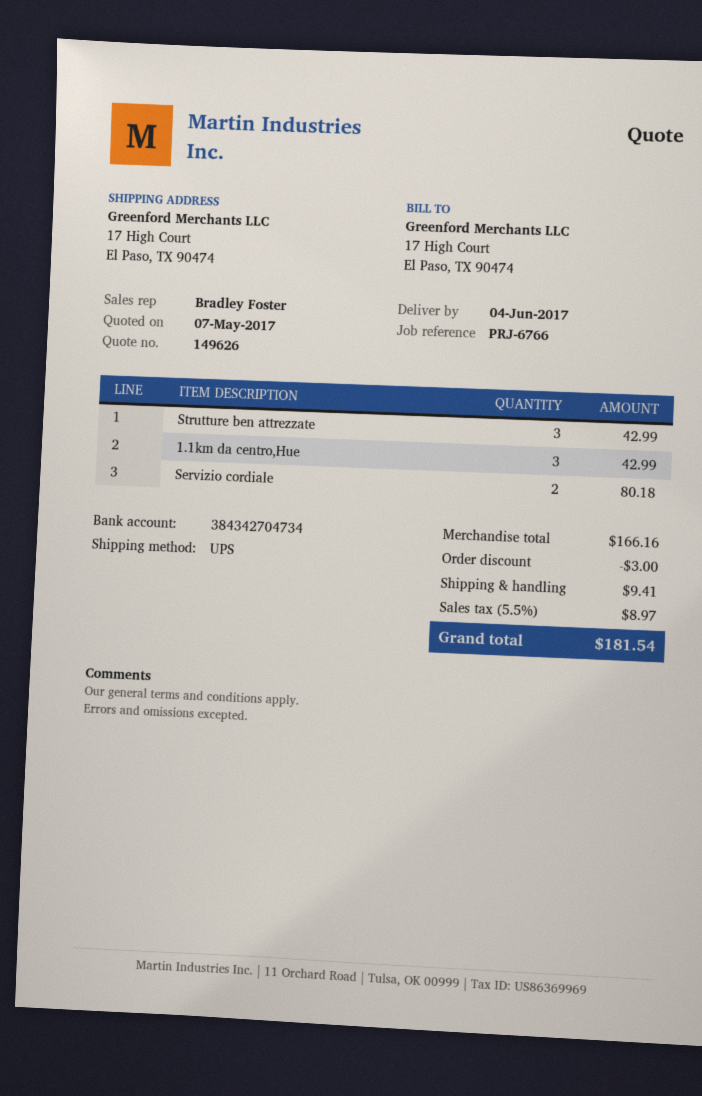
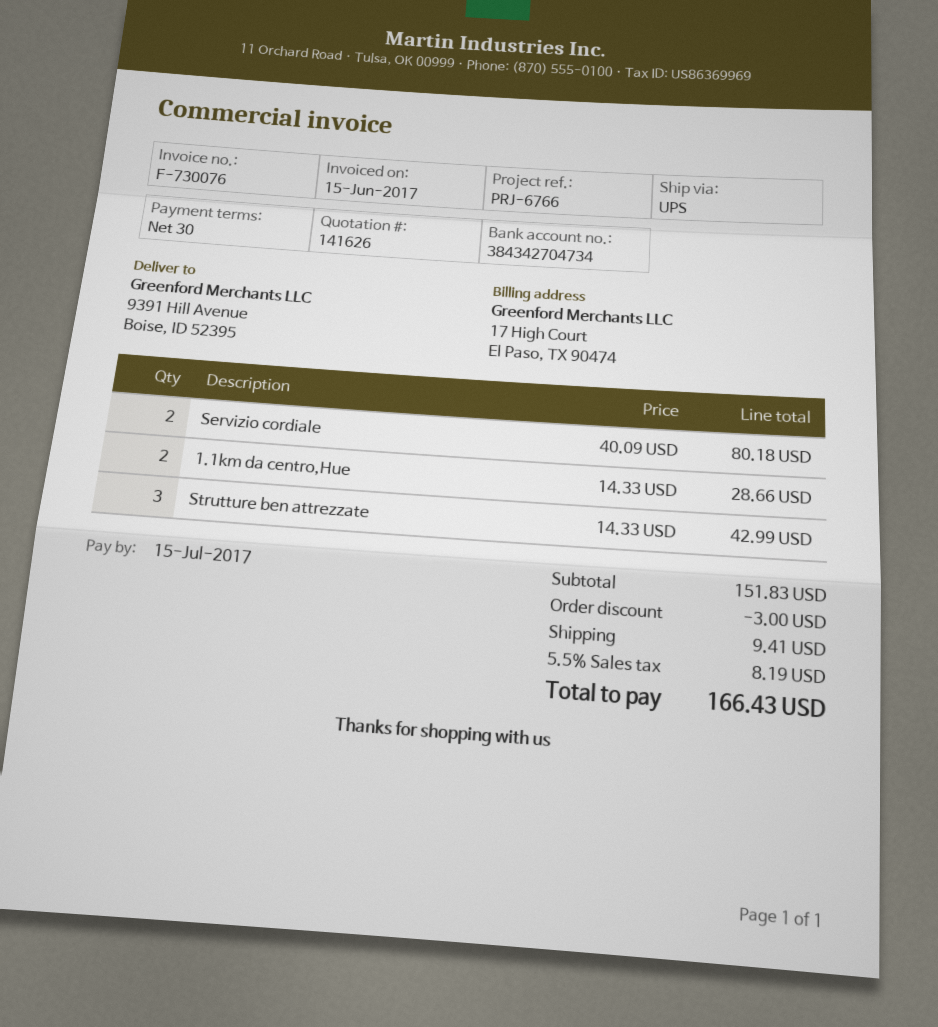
quote number: 149626 -> 141626
ship to: 17 High Court, El Paso, TX 90474 -> 9391 Hill Avenue, Boise, ID 52395
1.1km da centro,Hue: 3 for 42.99 -> 2 for 28.66
subtotal: 166.16 -> 151.83
tax: 5.5% = 8.97 -> 5.5% = 8.19
total: 181.54 -> 166.43

